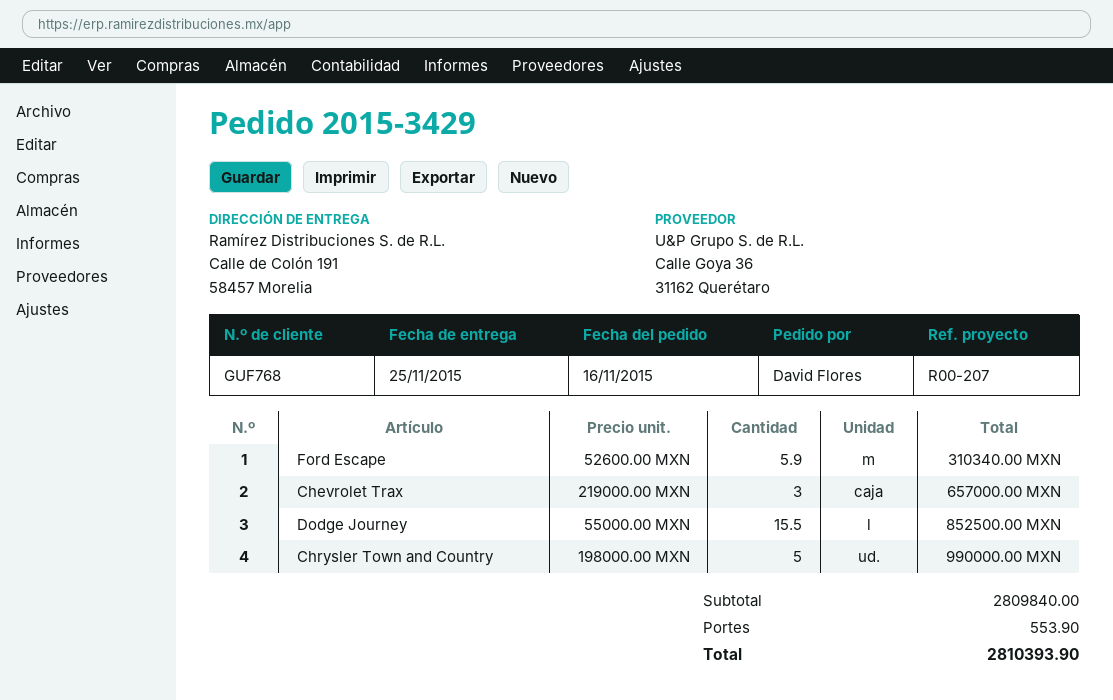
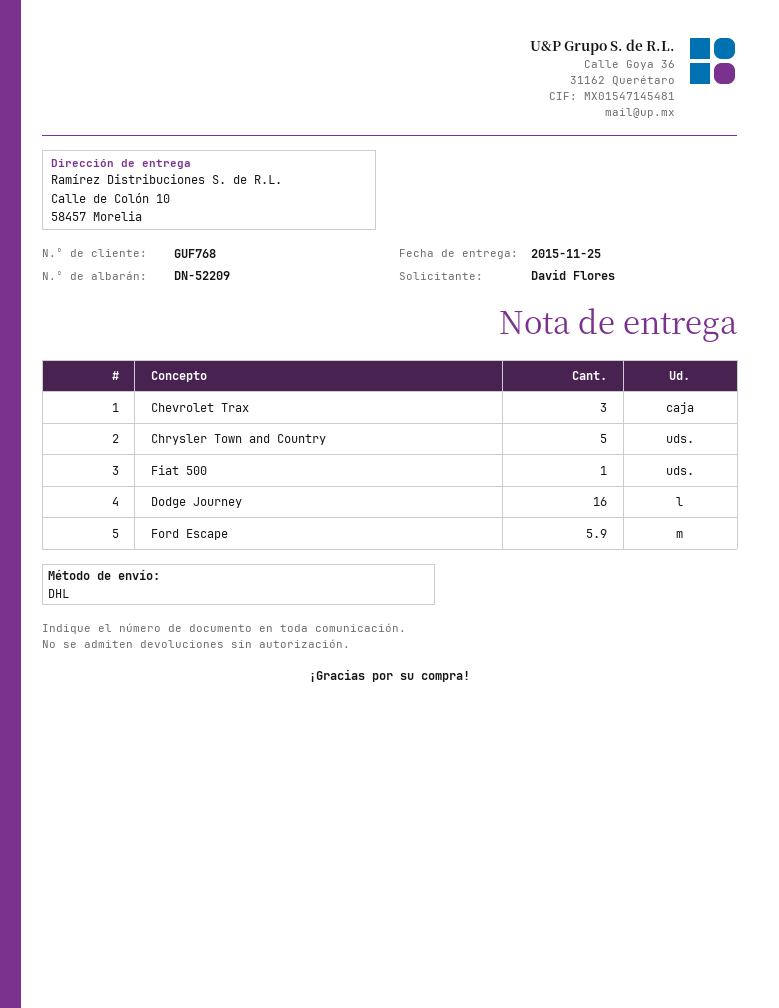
ship to: Calle de Colón 191, 58457 Morelia -> Calle de Colón 10, 58457 Morelia
Dodge Journey: 15.5 -> 16
Fiat 500: none -> 1

